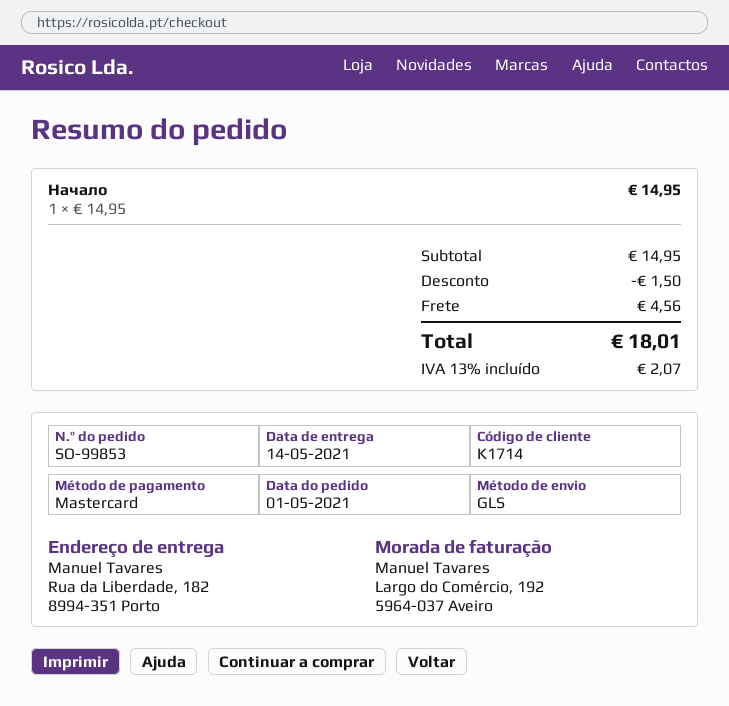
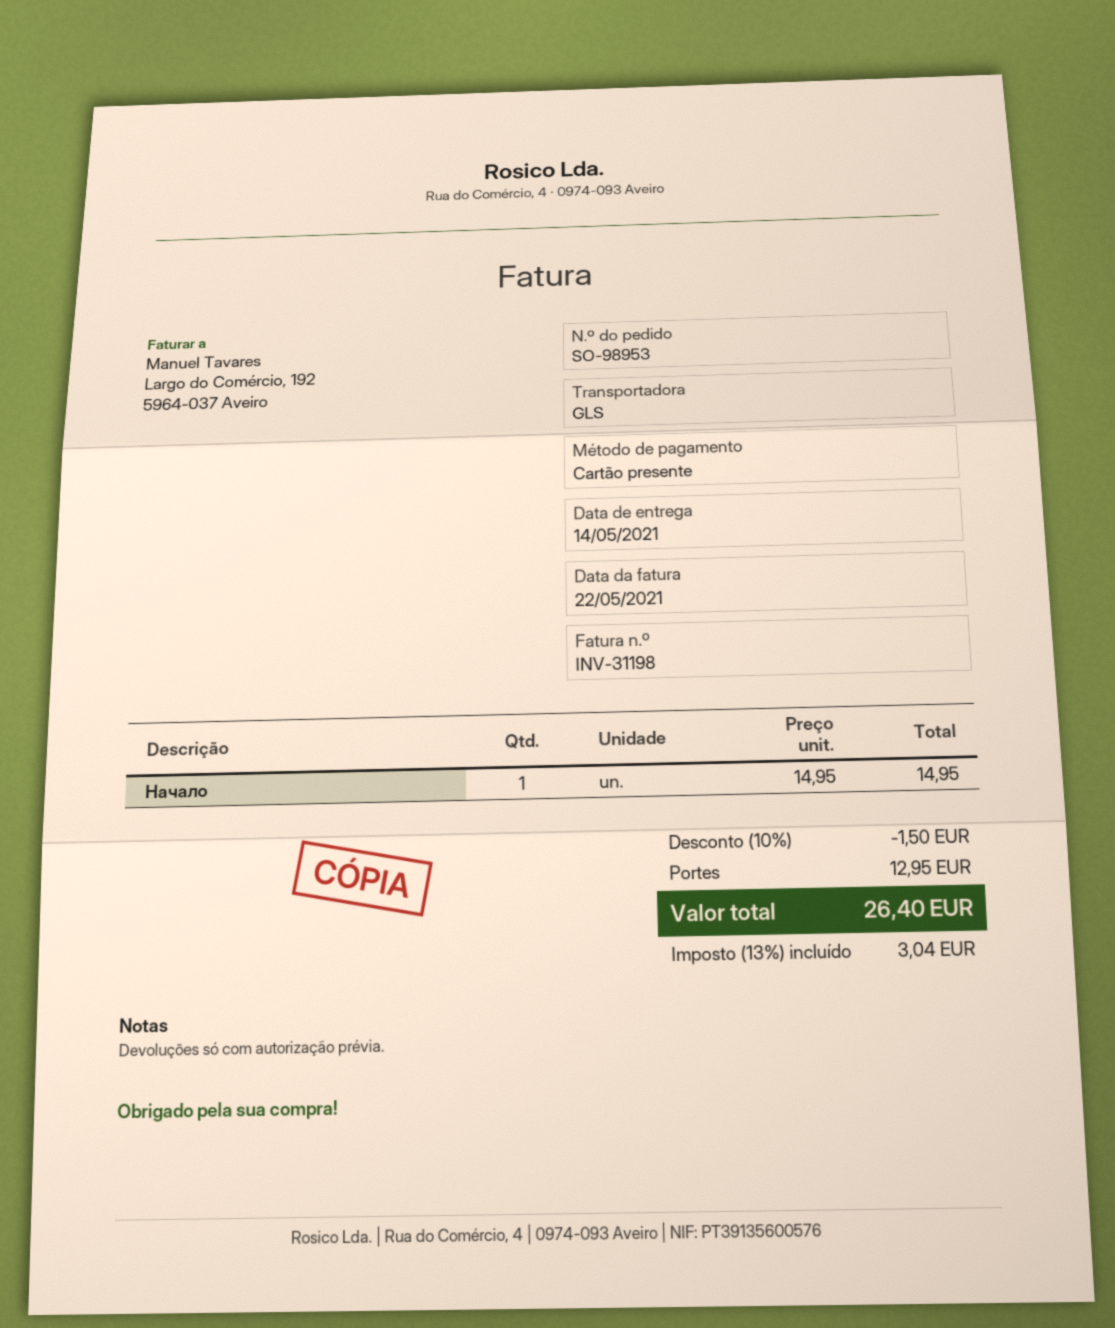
order number: SO-99853 -> SO-98953
payment method: Mastercard -> gift card
shipping: 4.56 -> 12.95
tax: 13% = 2.07 -> 13% = 3.04
total: 18.01 -> 26.40

